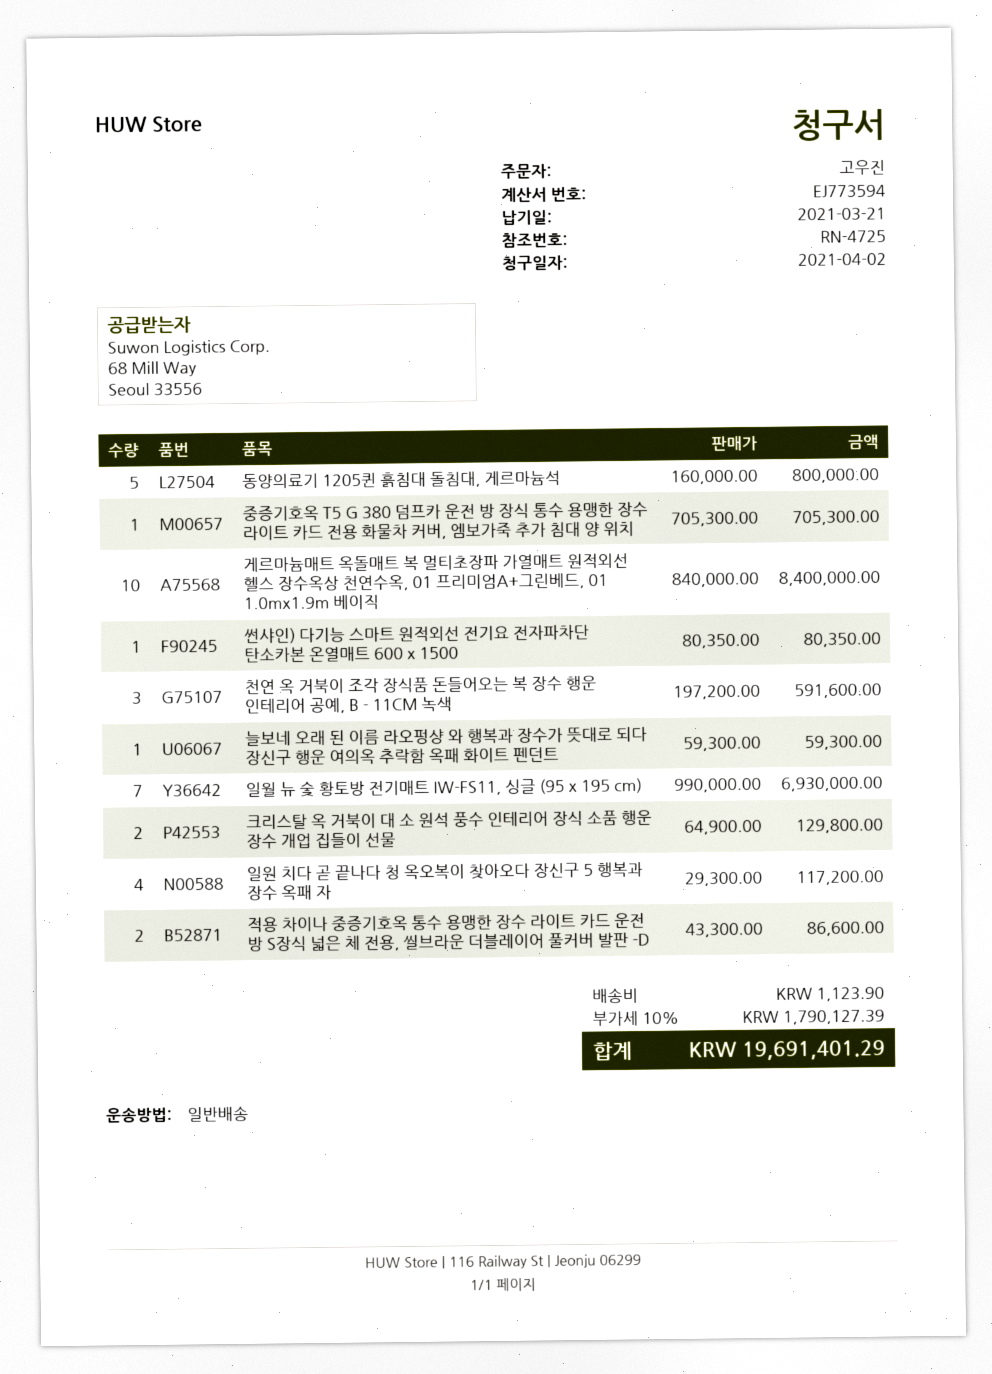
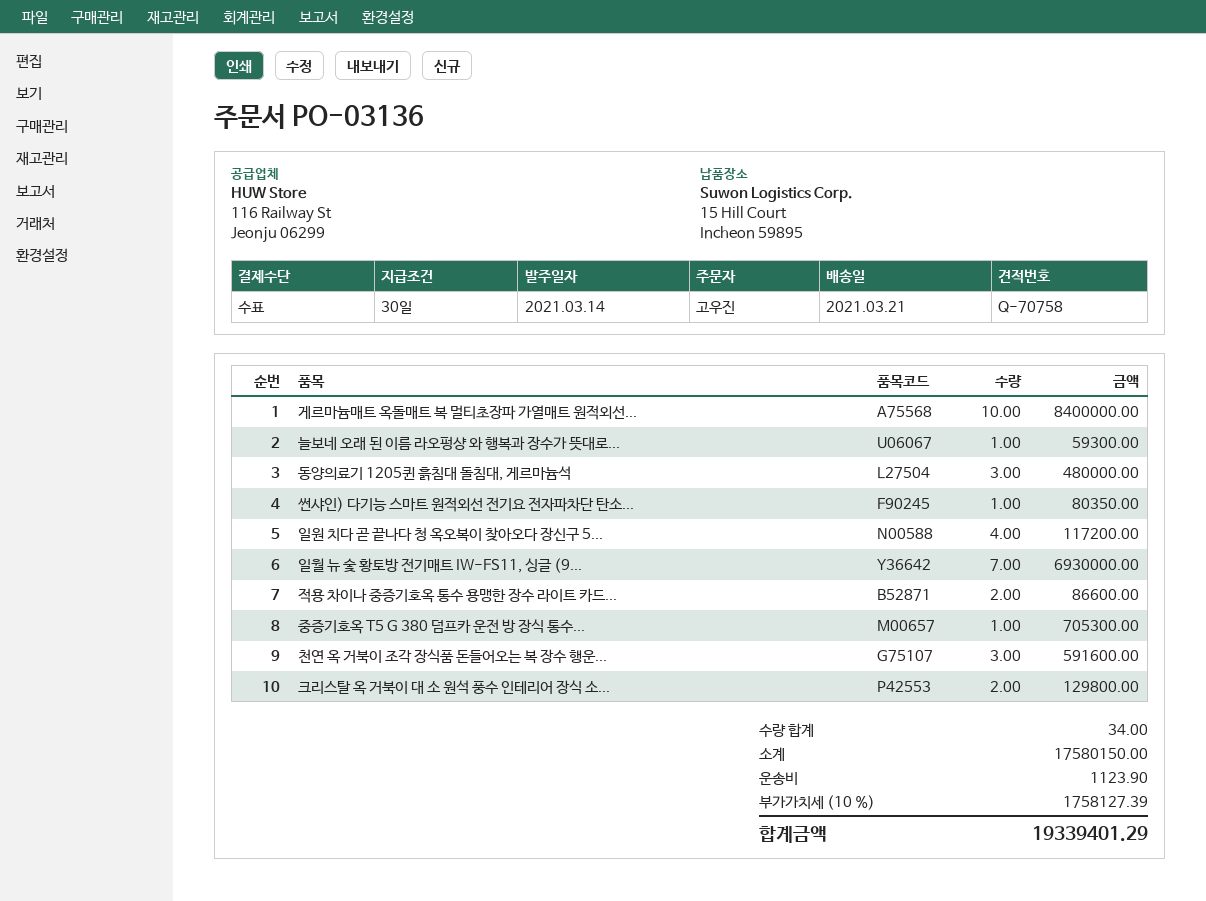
동양의료기 1205퀸 흙침대 돌침대, 게르마늄석: 5 for 800000.00 -> 3 for 480000.00
tax: 10% = 1790127.39 -> 10% = 1758127.39
total: 19691401.29 -> 19339401.29

